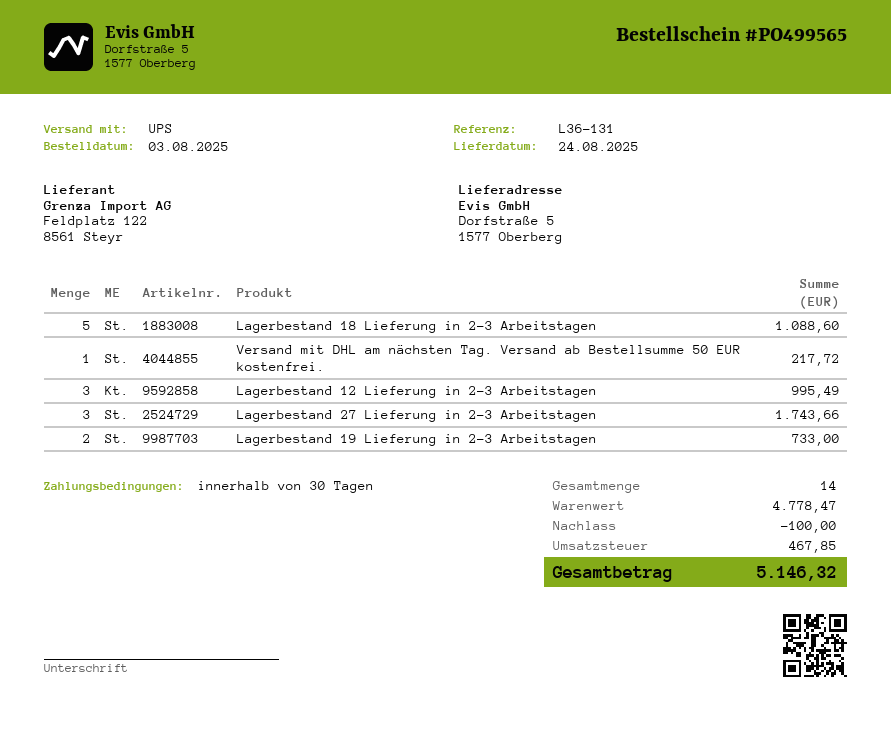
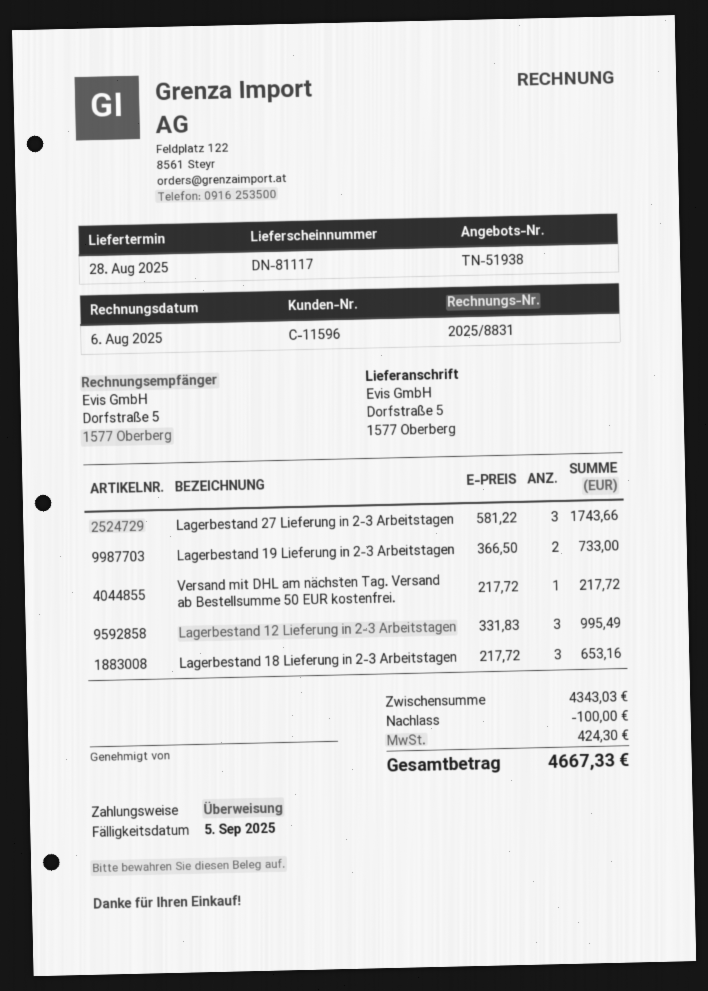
delivery date: 2025-08-24 -> 2025-08-28
Lagerbestand 18 Lieferung in 2-3 Arbeitstagen: 5 for 1088.60 -> 3 for 653.16
subtotal: 4778.47 -> 4343.03
tax: 467.85 -> 424.30
total: 5146.32 -> 4667.33

